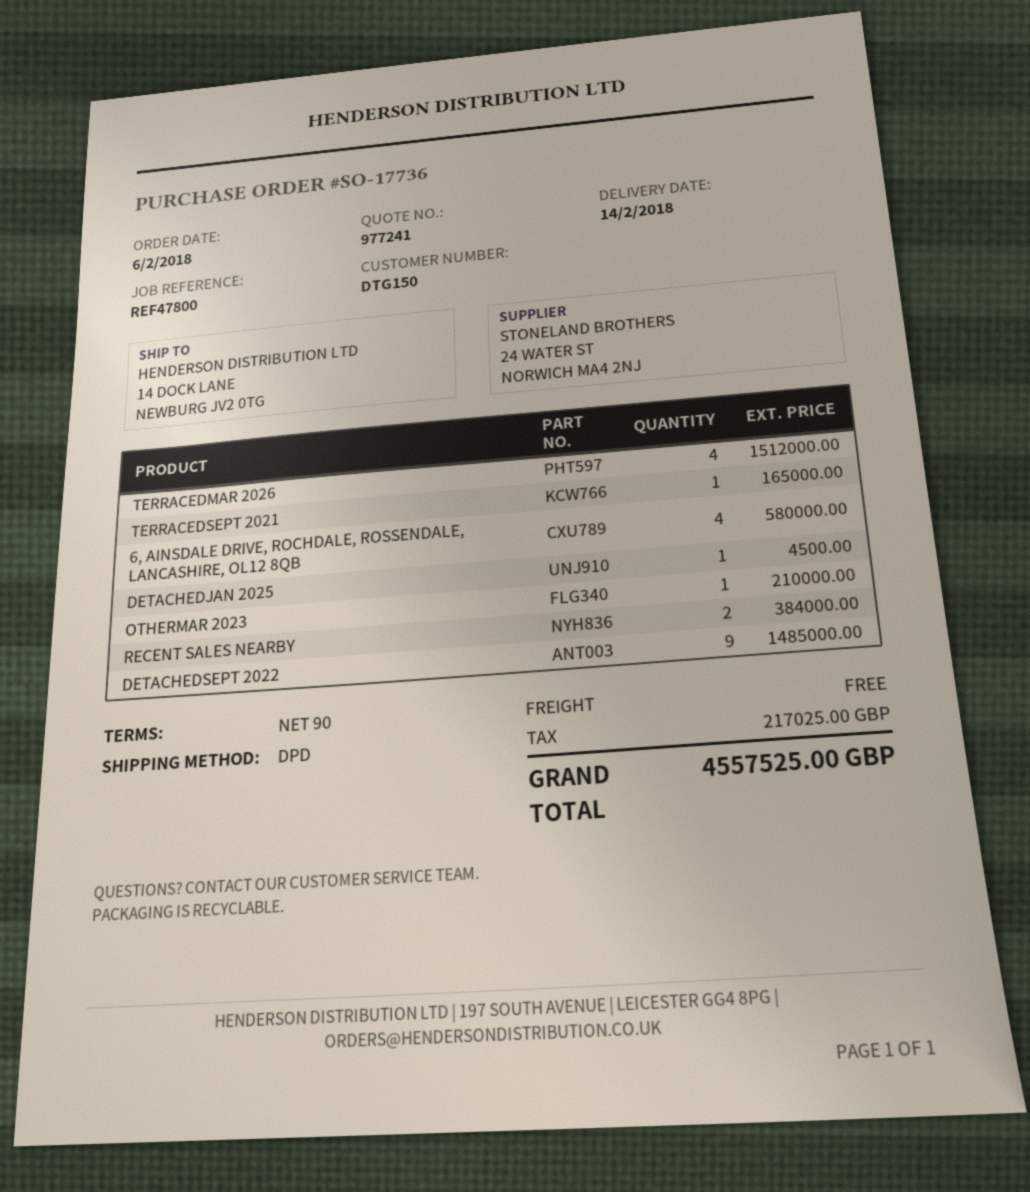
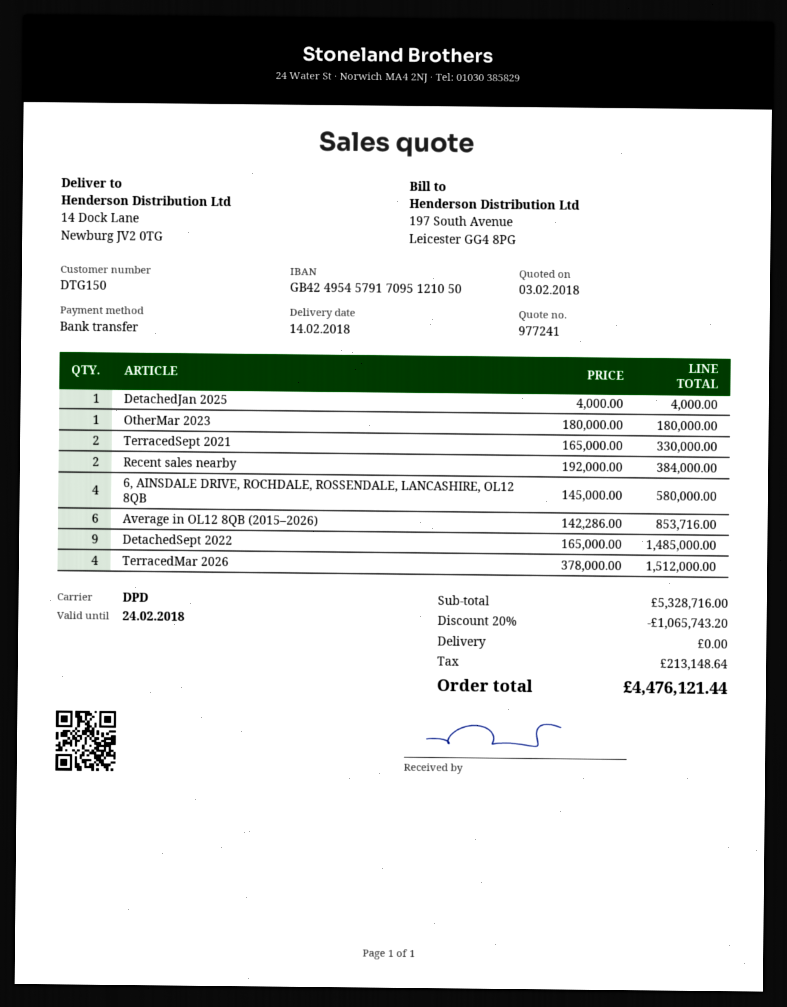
TERRACEDSEPT 2021: 1 for 165000.00 -> 2 for 330000.00
DETACHEDJAN 2025: 1 for 4500.00 -> 1 for 4000.00
OTHERMAR 2023: 1 for 210000.00 -> 1 for 180000.00
Average in OL12 8QB (2015–2026): none -> 6 for 853716.00
discount: none -> 20% = 1065743.20
tax: 217025.00 -> 213148.64
total: 4557525.00 -> 4476121.44

